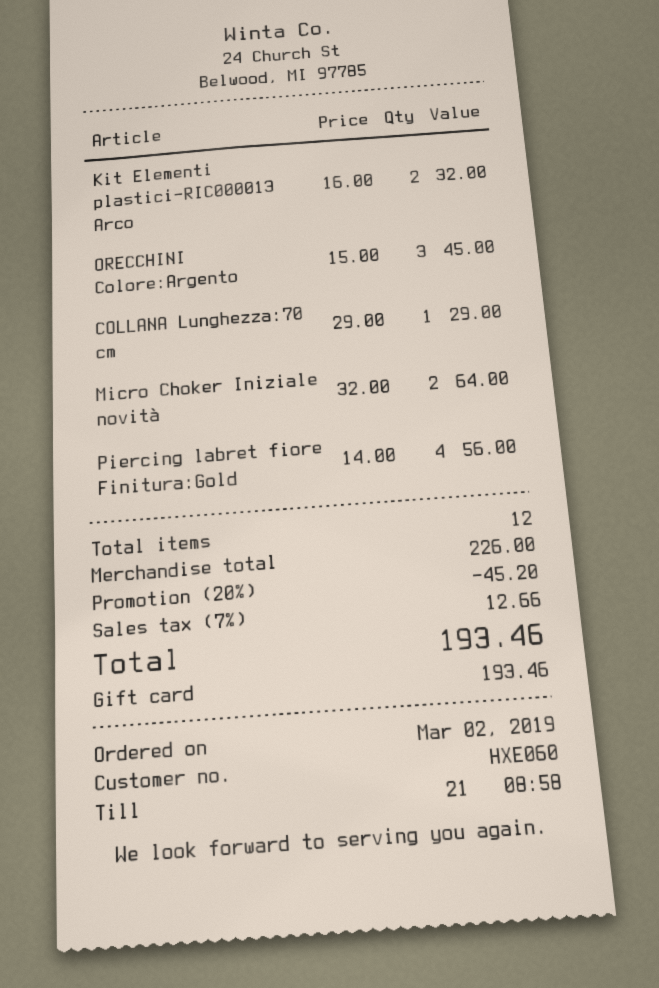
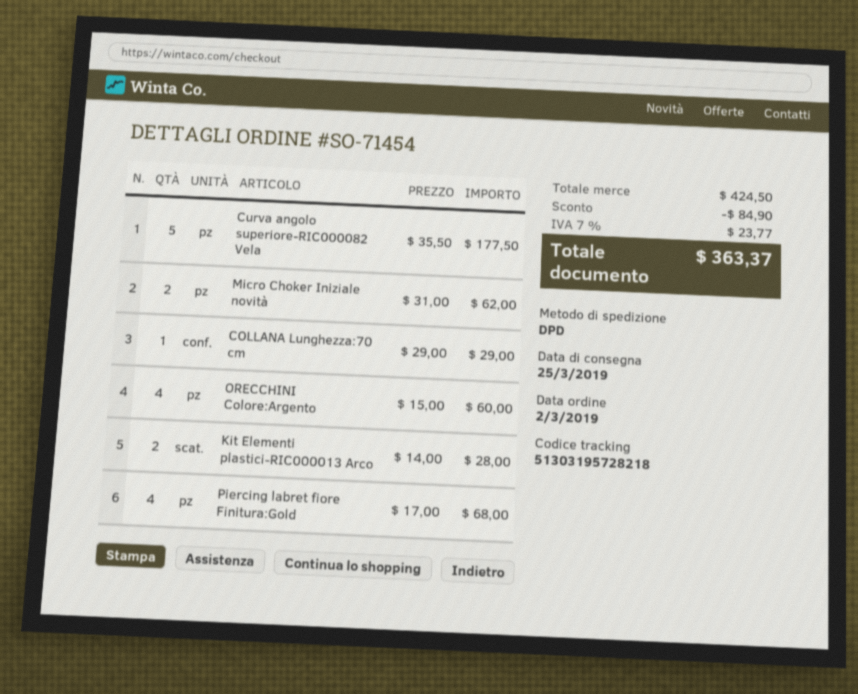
Kit Elementi plastici-RIC000013 Arco: 2 x 16.00 = 32.00 -> 2 x 14.00 = 28.00
ORECCHINI Colore:Argento: 3 x 15.00 = 45.00 -> 4 x 15.00 = 60.00
Micro Choker Iniziale novità: 2 x 32.00 = 64.00 -> 2 x 31.00 = 62.00
Piercing labret fiore Finitura:Gold: 4 x 14.00 = 56.00 -> 4 x 17.00 = 68.00
Curva angolo superiore-RIC000082 Vela: none -> 5 x 35.50 = 177.50
subtotal: 226.00 -> 424.50
discount: 45.20 -> 84.90
tax: 7% = 12.66 -> 7% = 23.77
total: 193.46 -> 363.37

